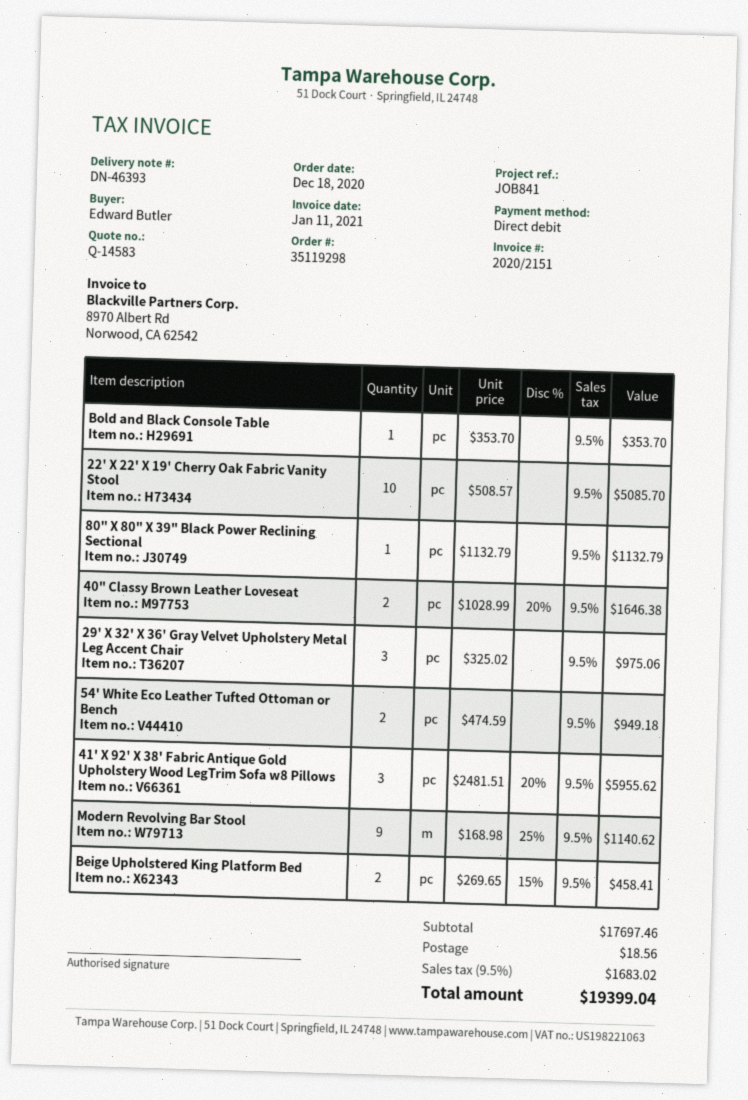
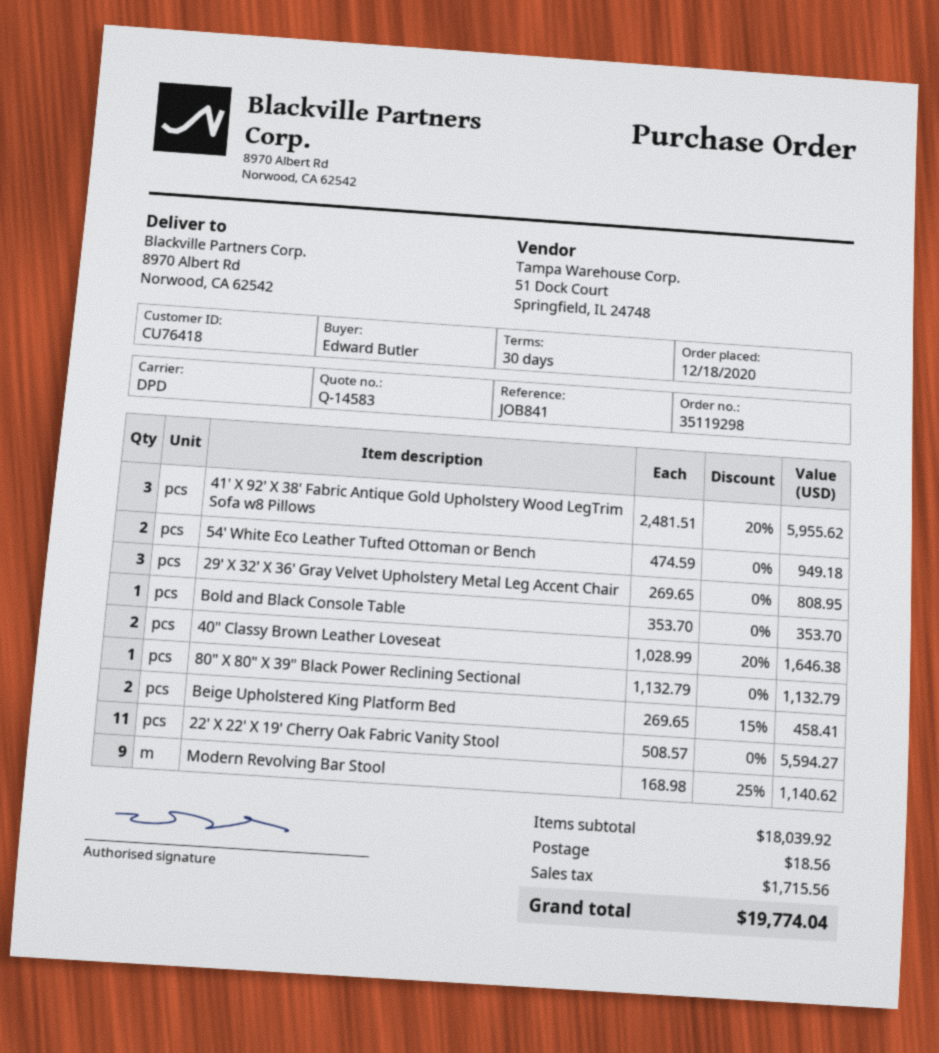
22' X 22' X 19' Cherry Oak Fabric Vanity Stool: 10 x 508.57 = 5085.70 -> 11 x 508.57 = 5594.27
29' X 32' X 36' Gray Velvet Upholstery Metal Leg Accent Chair: 3 x 325.02 = 975.06 -> 3 x 269.65 = 808.95
subtotal: 17697.46 -> 18039.92
tax: 1683.02 -> 1715.56
total: 19399.04 -> 19774.04

